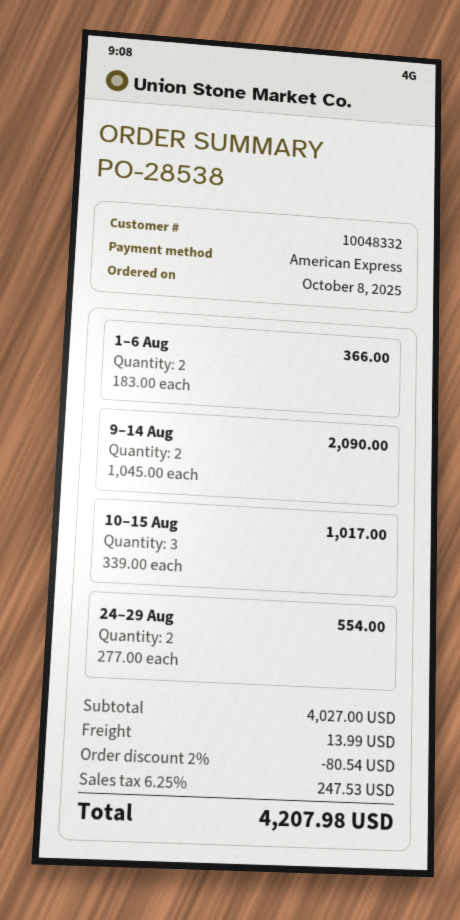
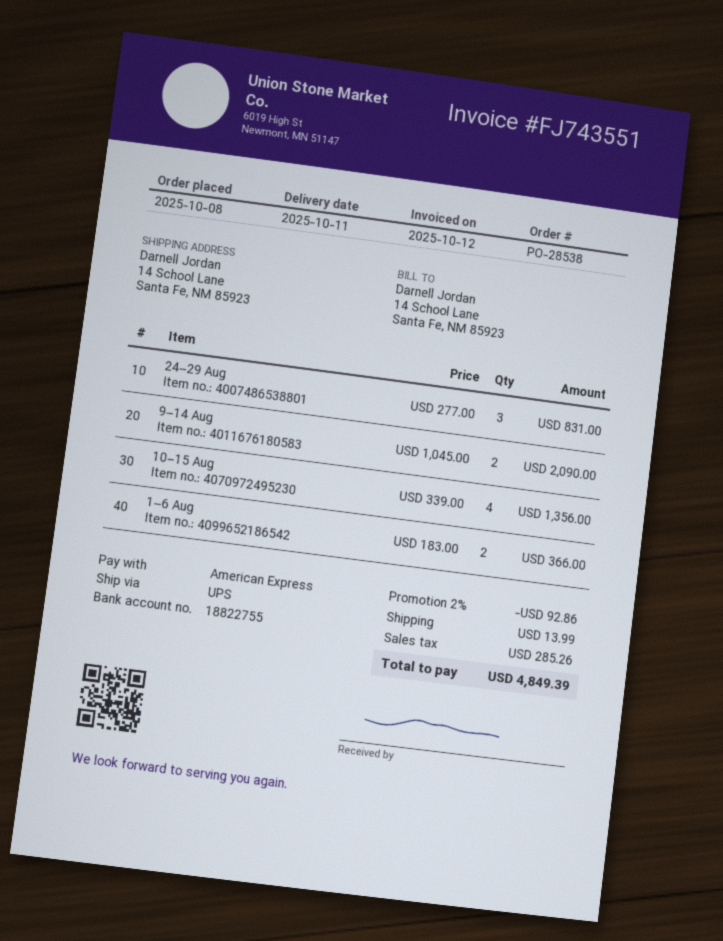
10–15 Aug: 3 x 339.00 = 1017.00 -> 4 x 339.00 = 1356.00
24–29 Aug: 2 x 277.00 = 554.00 -> 3 x 277.00 = 831.00
discount: 2% = 80.54 -> 2% = 92.86
tax: 247.53 -> 285.26
total: 4207.98 -> 4849.39

